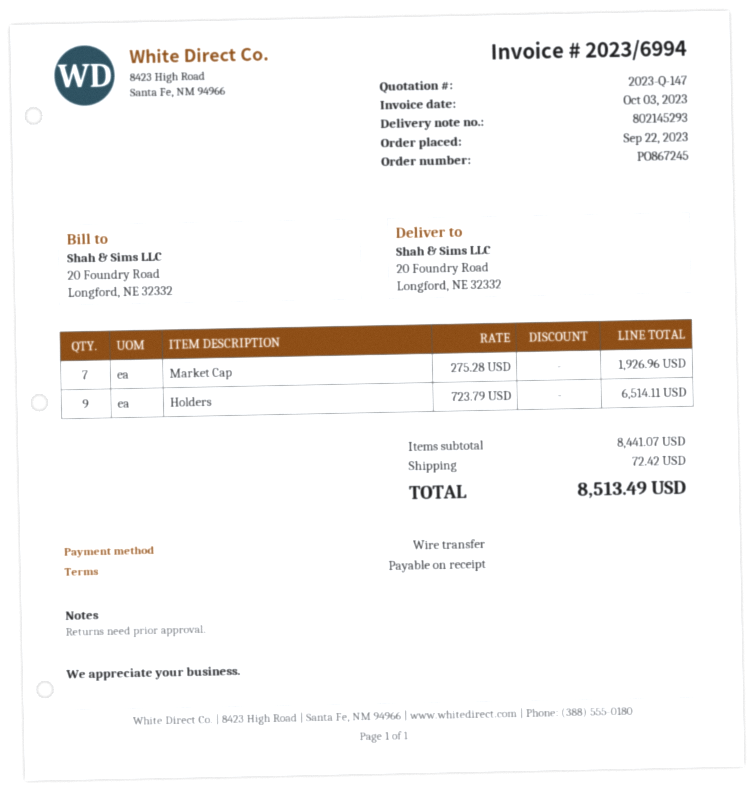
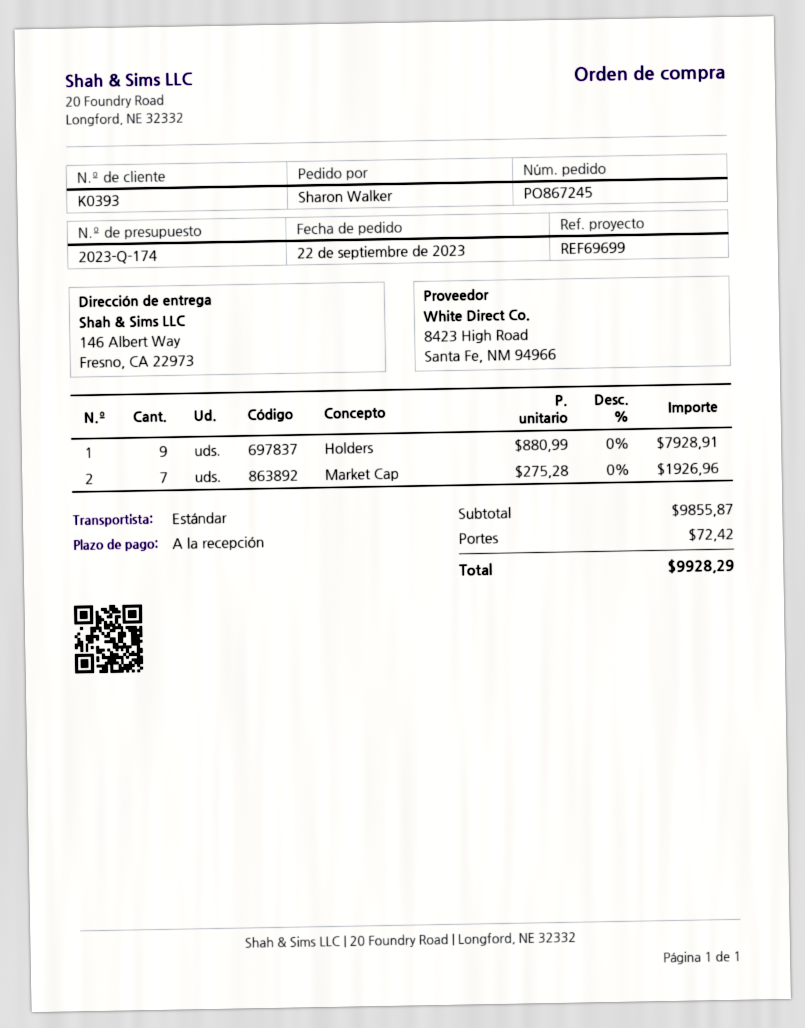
quote number: 2023-Q-147 -> 2023-Q-174
ship to: 20 Foundry Road, Longford, NE 32332 -> 146 Albert Way, Fresno, CA 22973
Holders: 9 x 723.79 = 6514.11 -> 9 x 880.99 = 7928.91
subtotal: 8441.07 -> 9855.87
total: 8513.49 -> 9928.29

